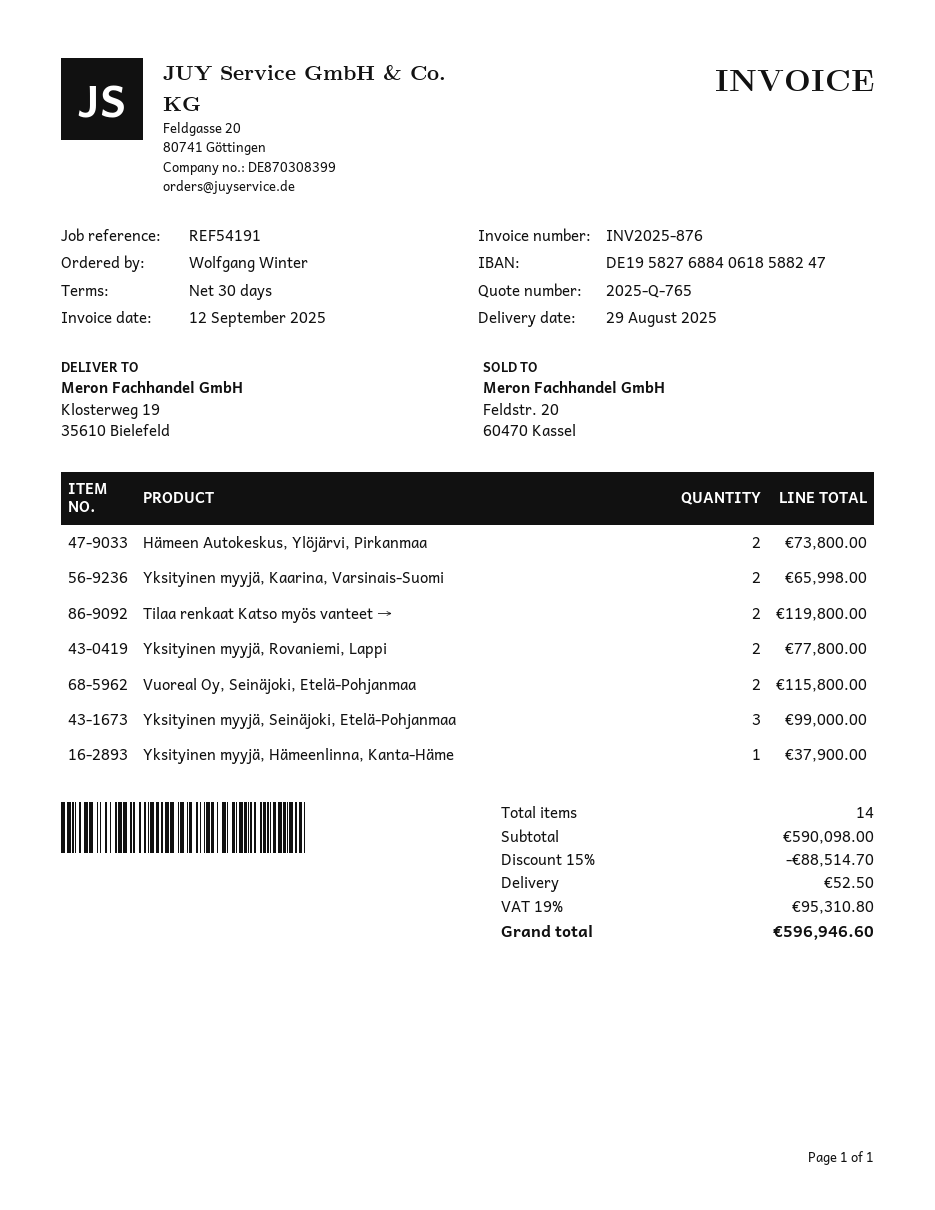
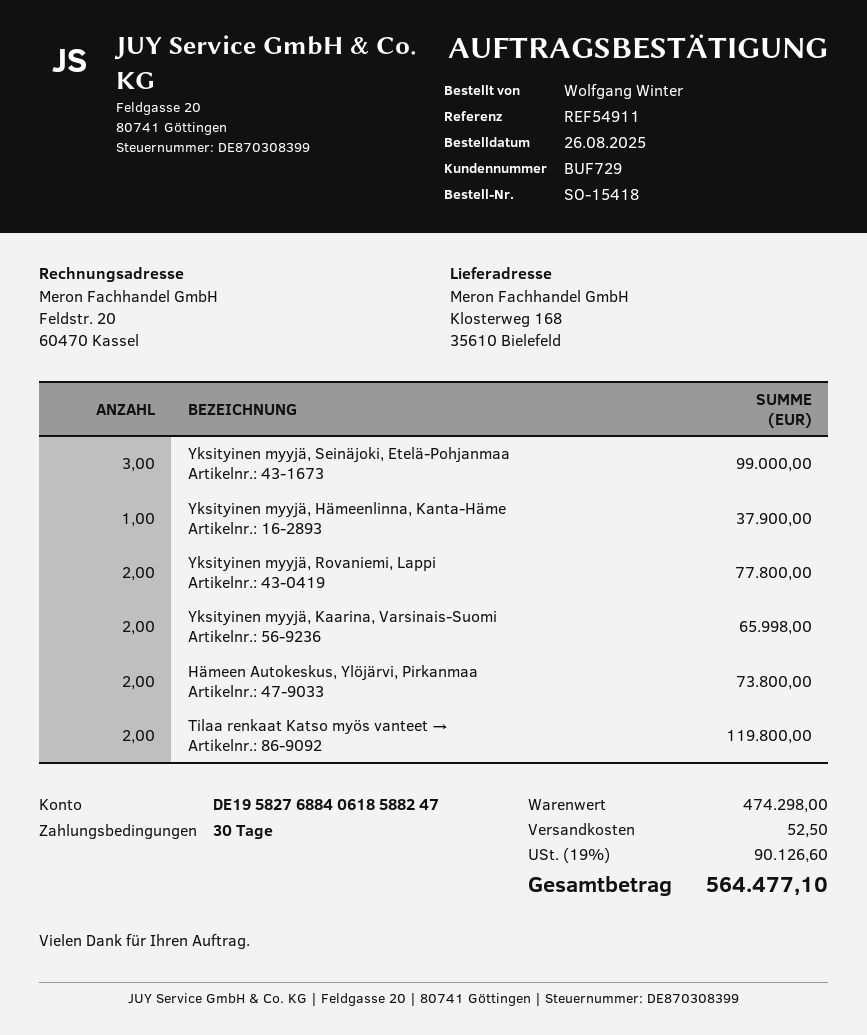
reference: REF54191 -> REF54911
ship to: Klosterweg 19, 35610 Bielefeld -> Klosterweg 168, 35610 Bielefeld
Vuoreal Oy, Seinäjoki, Etelä-Pohjanmaa: 2 for 115800.00 -> none
subtotal: 590098.00 -> 474298.00
discount: 15% = 88514.70 -> none
tax: 19% = 95310.80 -> 19% = 90126.60
total: 596946.60 -> 564477.10

